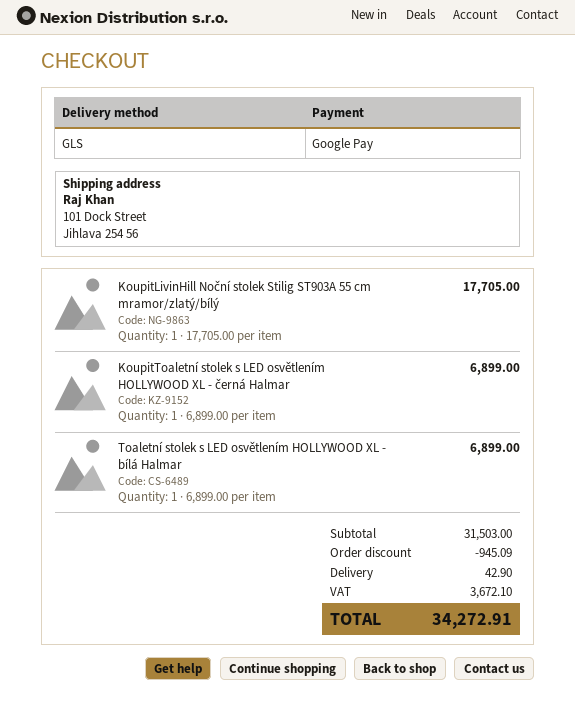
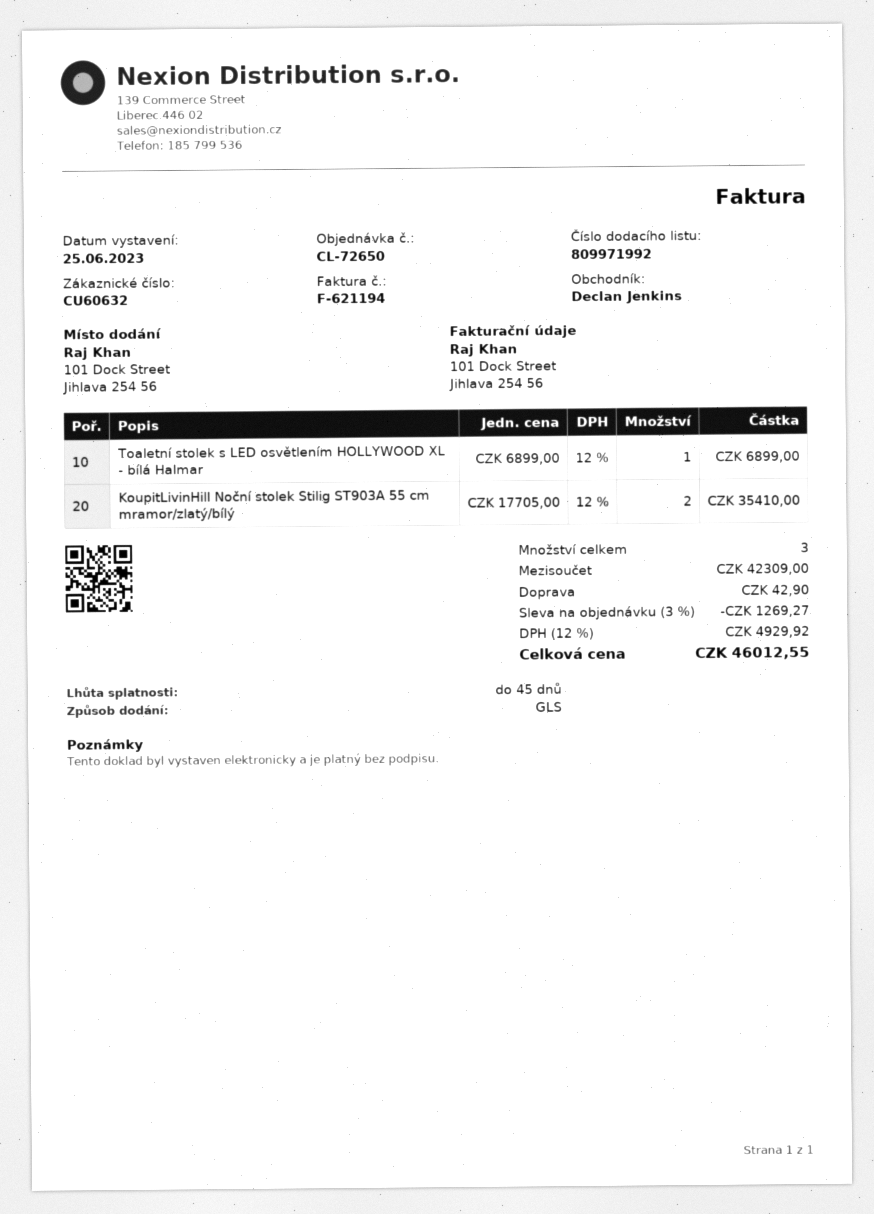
KoupitLivinHill Noční stolek Stilig ST903A 55 cm mramor/zlatý/bílý: 1 x 17705.00 = 17705.00 -> 2 x 17705.00 = 35410.00
KoupitToaletní stolek s LED osvětlením HOLLYWOOD XL - černá Halmar: 1 x 6899.00 = 6899.00 -> none
subtotal: 31503.00 -> 42309.00
discount: 945.09 -> 1269.27
tax: 3672.10 -> 4929.92
total: 34272.91 -> 46012.55

